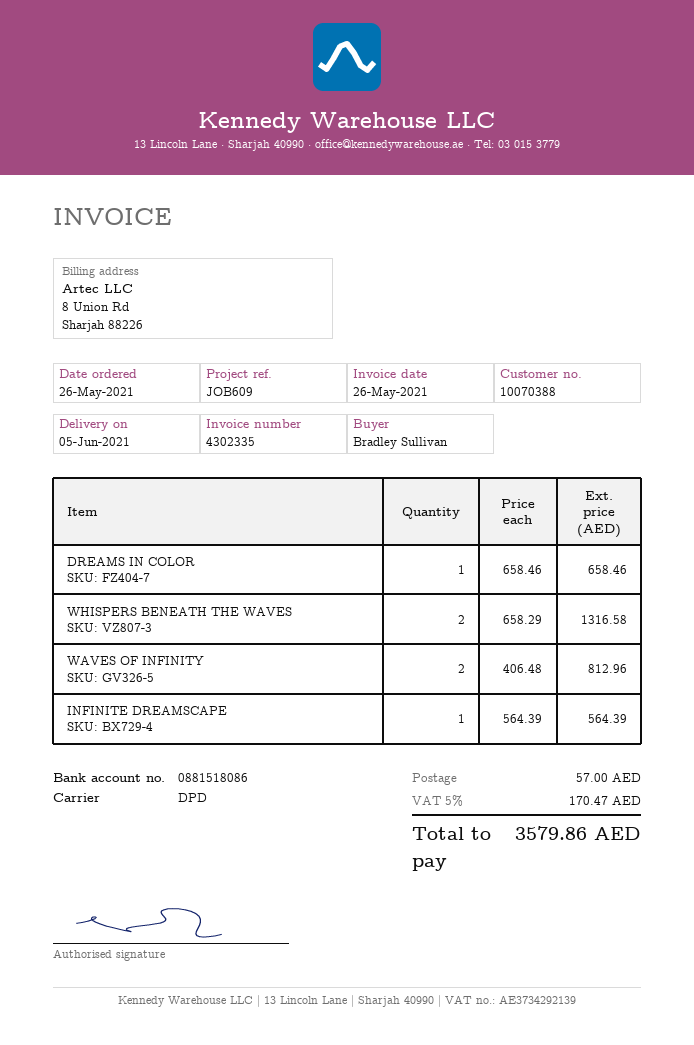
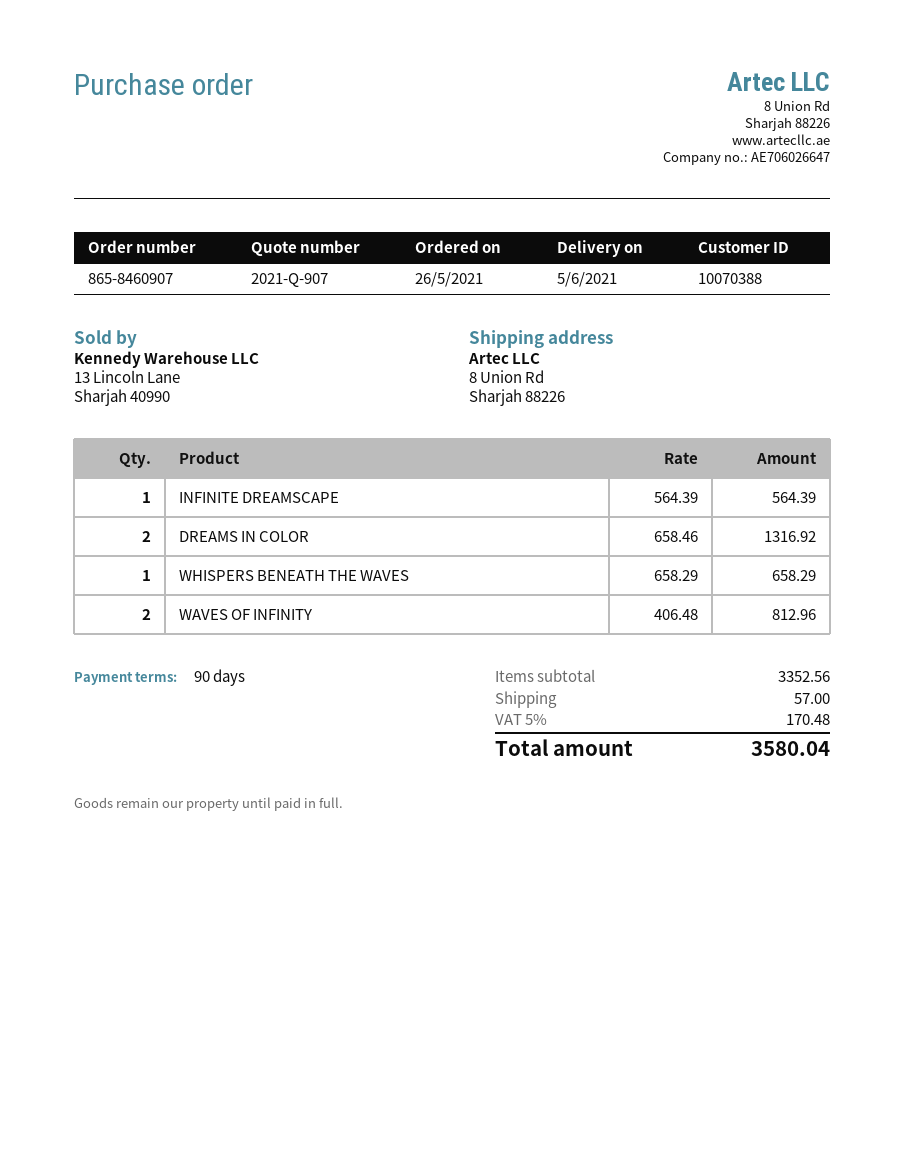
DREAMS IN COLOR: 1 x 658.46 = 658.46 -> 2 x 658.46 = 1316.92
WHISPERS BENEATH THE WAVES: 2 x 658.29 = 1316.58 -> 1 x 658.29 = 658.29
tax: 5% = 170.47 -> 5% = 170.48
total: 3579.86 -> 3580.04

